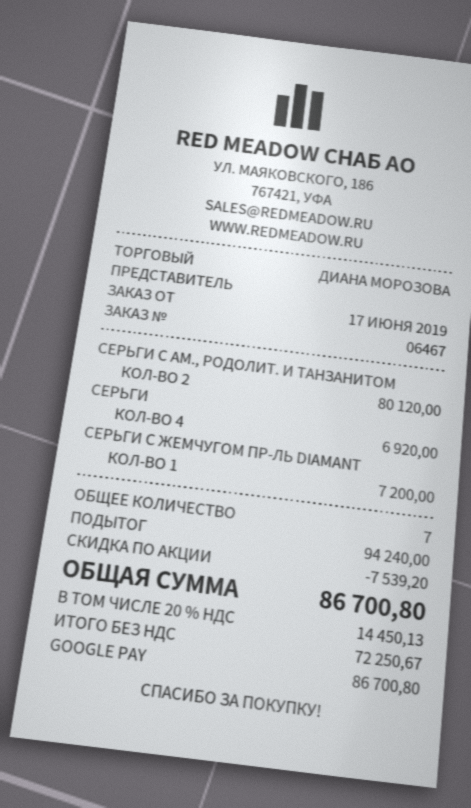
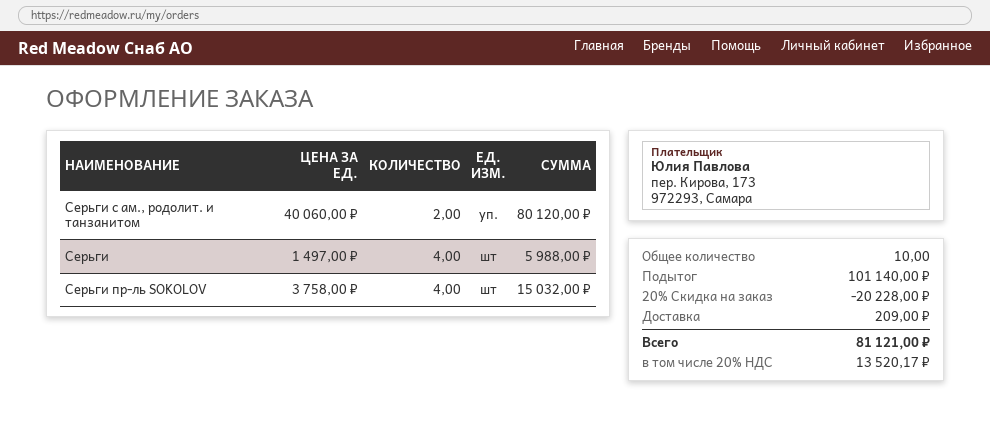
СЕРЬГИ: 4 for 6920.00 -> 4 for 5988.00
СЕРЬГИ С ЖЕМЧУГОМ ПР-ЛЬ DIAMANT: 1 for 7200.00 -> none
Серьги пр-ль SOKOLOV: none -> 4 for 15032.00
total quantity: 7 -> 10
subtotal: 94240.00 -> 101140.00
discount: 7539.20 -> 20228.00
shipping: none -> 209.00
tax: 20% = 14450.13 -> 20% = 13520.17
total: 86700.80 -> 81121.00

